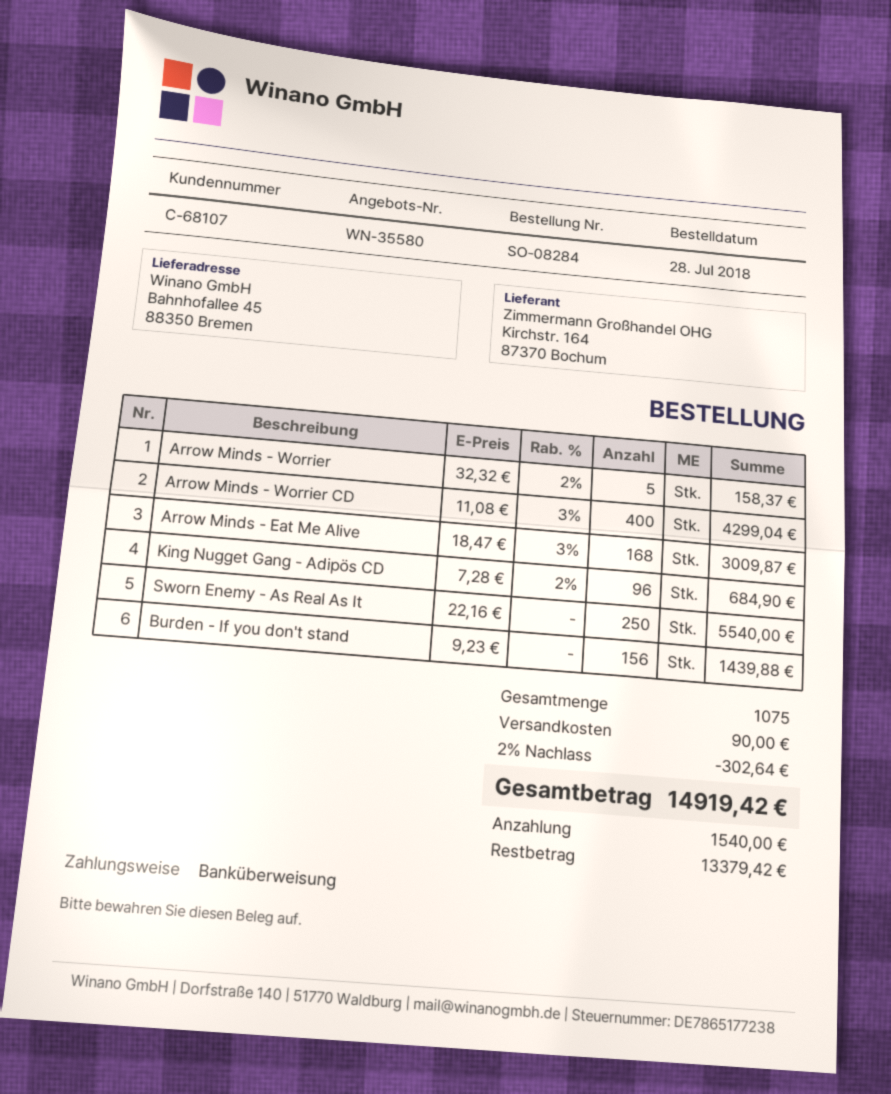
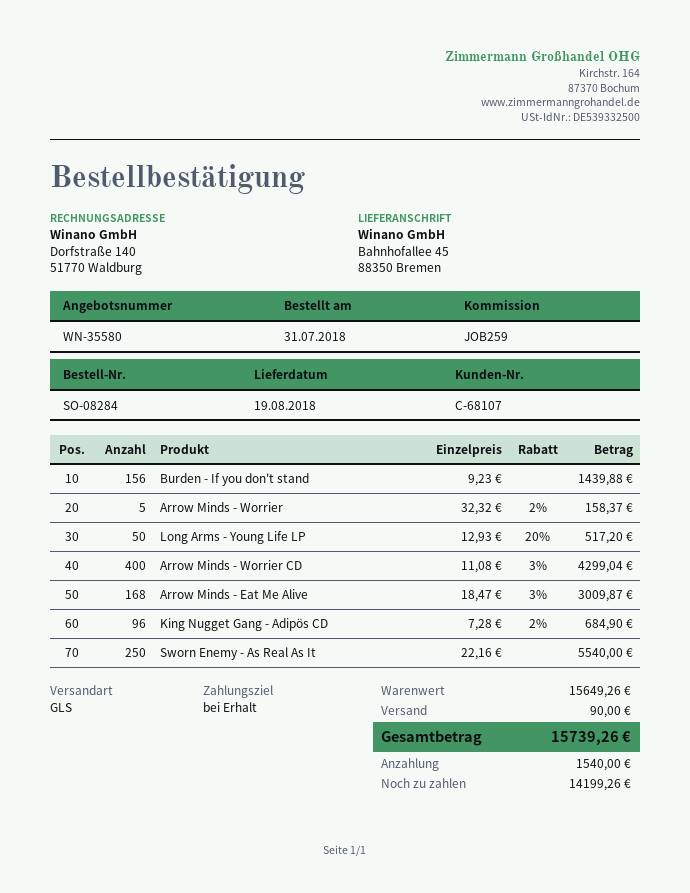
order date: 2018-07-28 -> 2018-07-31
Long Arms - Young Life LP: none -> 50 x 12.93 - 20% = 517.20
discount: 2% = 302.64 -> none
total: 14919.42 -> 15739.26
balance: 13379.42 -> 14199.26

